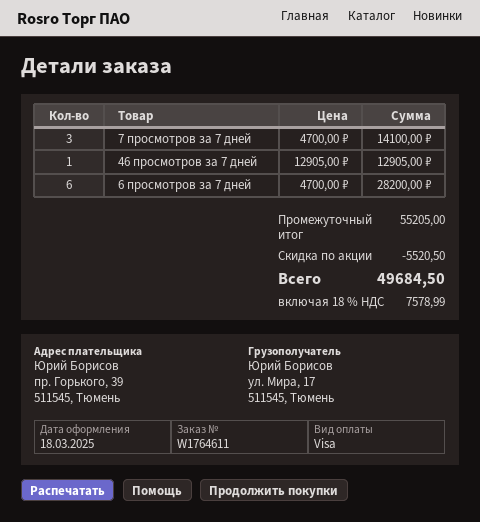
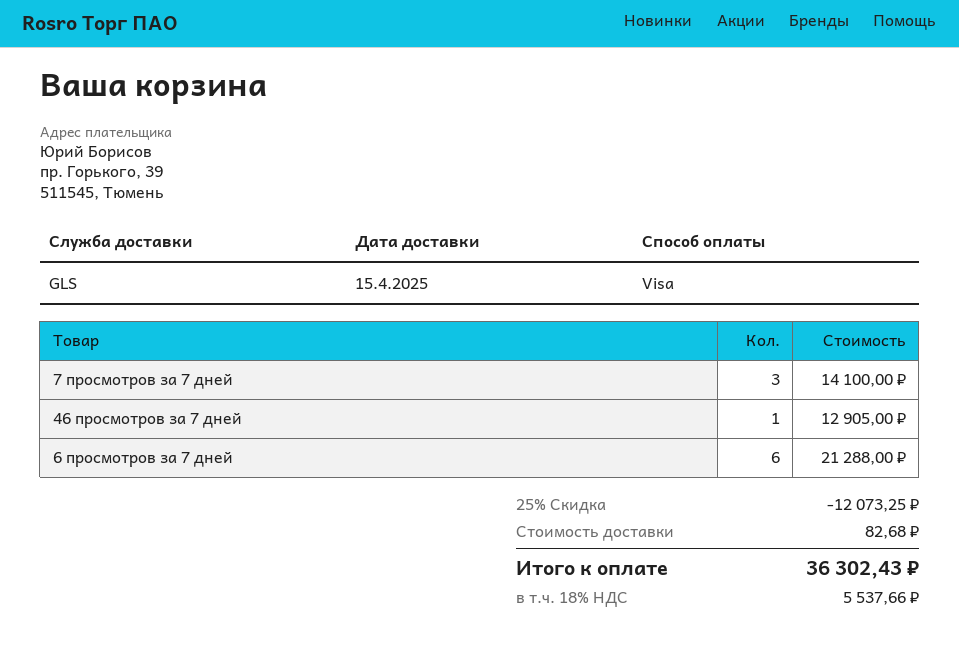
6 просмотров за 7 дней: 6 for 28200.00 -> 6 for 21288.00
discount: 5520.50 -> 12073.25
shipping: none -> 82.68
tax: 18% = 7578.99 -> 18% = 5537.66
total: 49684.50 -> 36302.43

